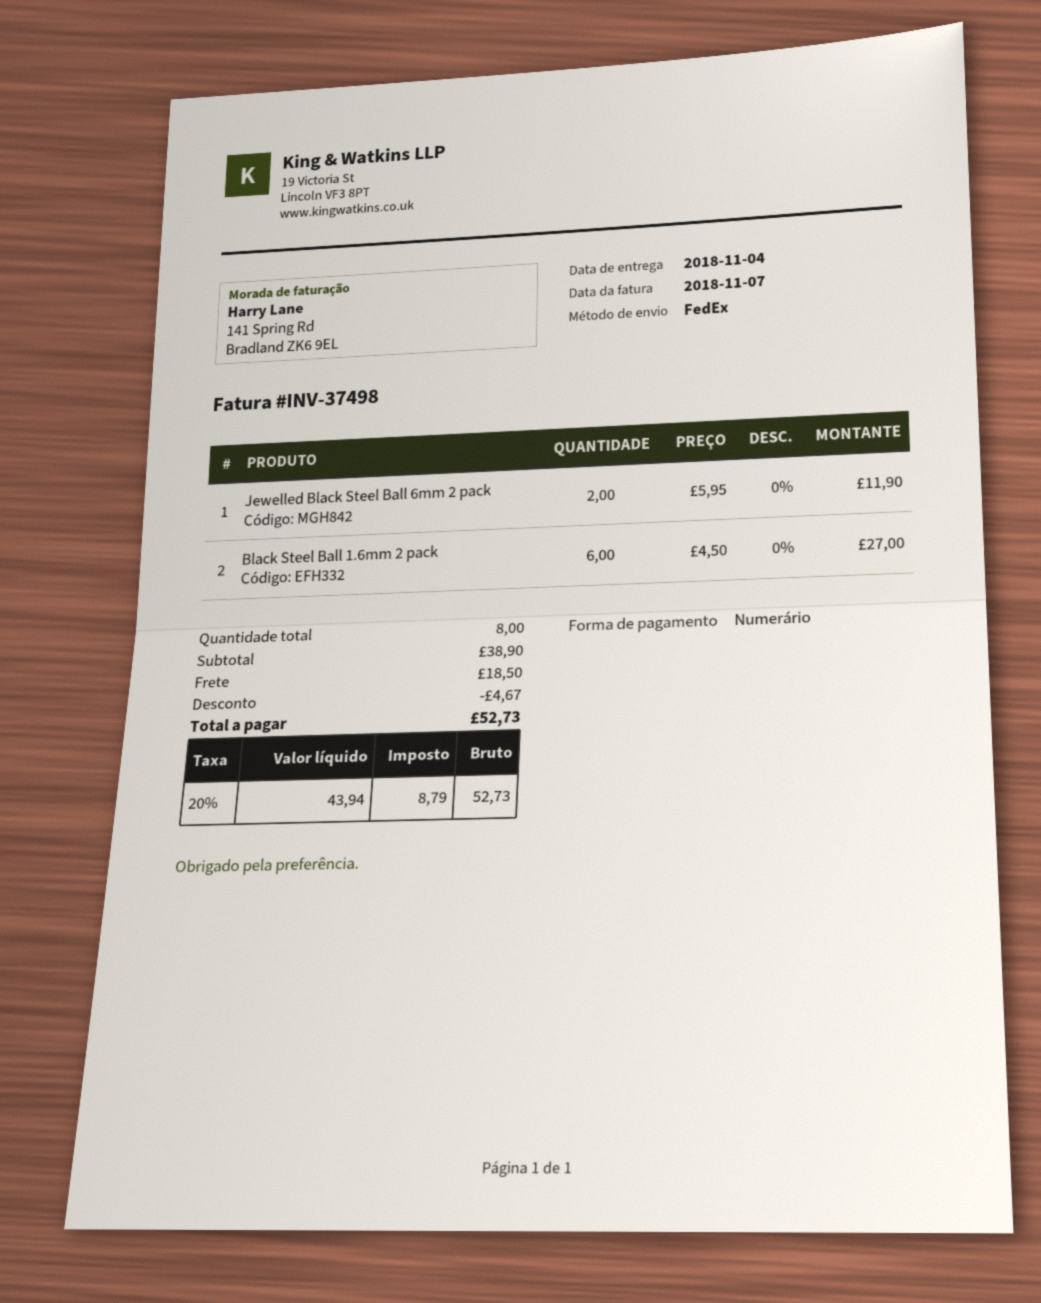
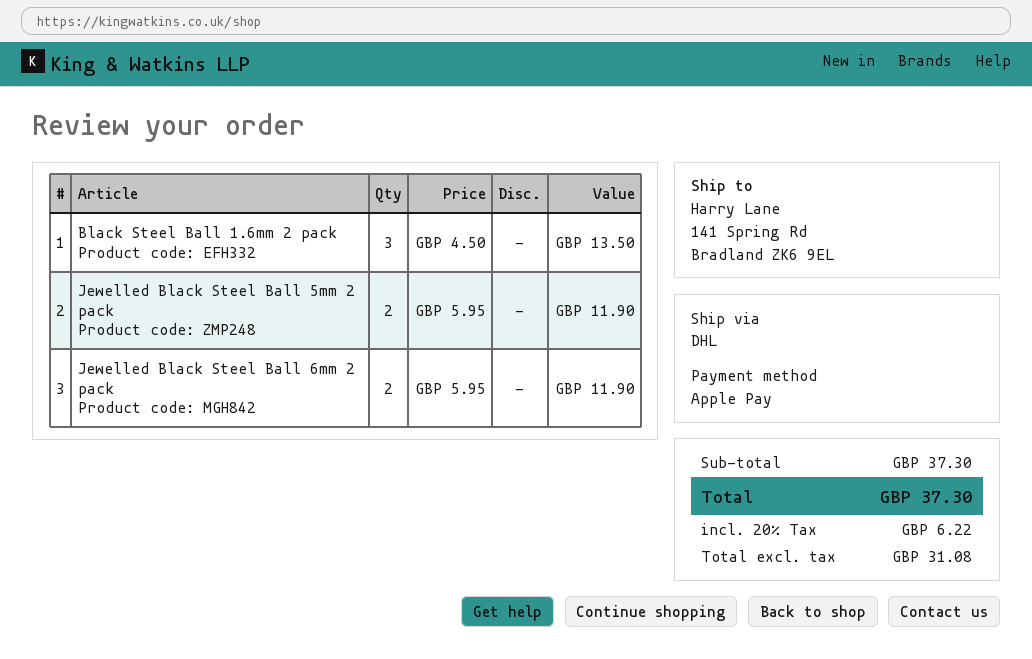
payment method: cash -> Apple Pay
shipping method: FedEx -> DHL
Black Steel Ball 1.6mm 2 pack: 6 x 4.50 = 27.00 -> 3 x 4.50 = 13.50
Jewelled Black Steel Ball 5mm 2 pack: none -> 2 x 5.95 = 11.90
subtotal: 38.90 -> 37.30
discount: 4.67 -> none
shipping: 18.50 -> none
net: 43.94 -> 31.08
tax: 20% = 8.79 -> 20% = 6.22
total: 52.73 -> 37.30

